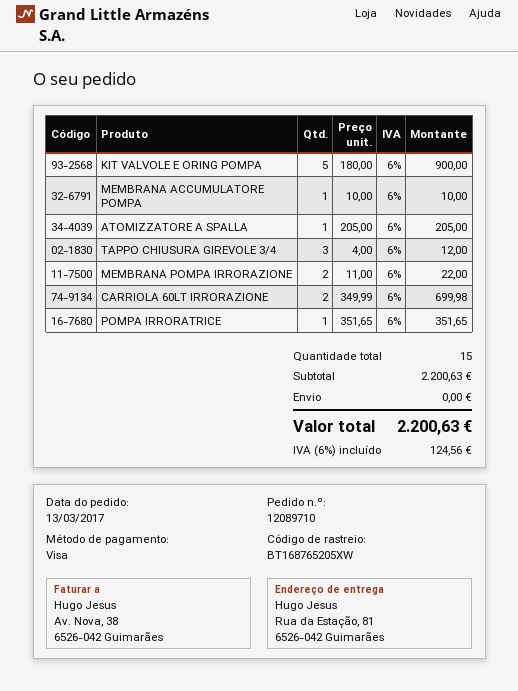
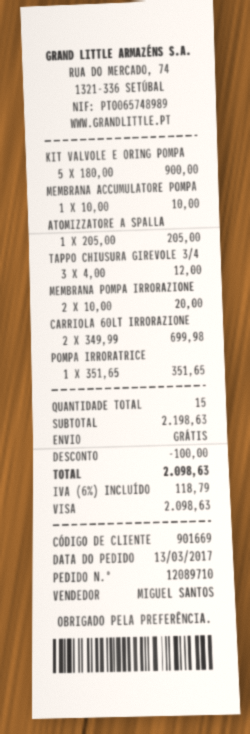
MEMBRANA POMPA IRRORAZIONE: 2 x 11.00 = 22.00 -> 2 x 10.00 = 20.00
subtotal: 2200.63 -> 2198.63
discount: none -> 100.00
tax: 6% = 124.56 -> 6% = 118.79
total: 2200.63 -> 2098.63

